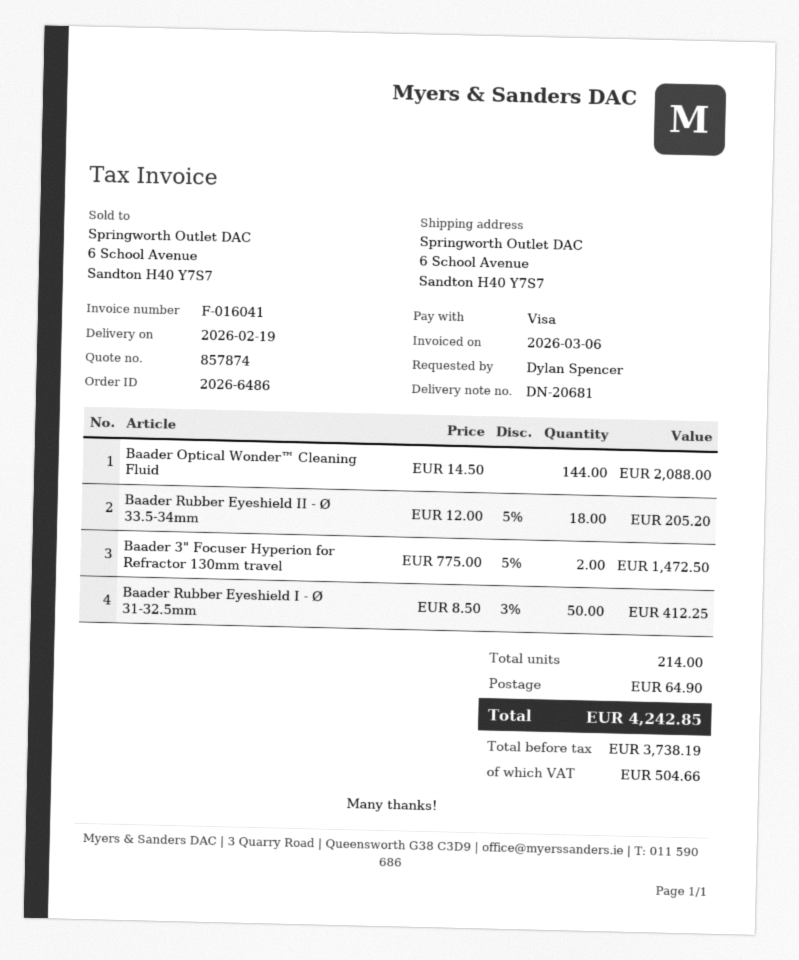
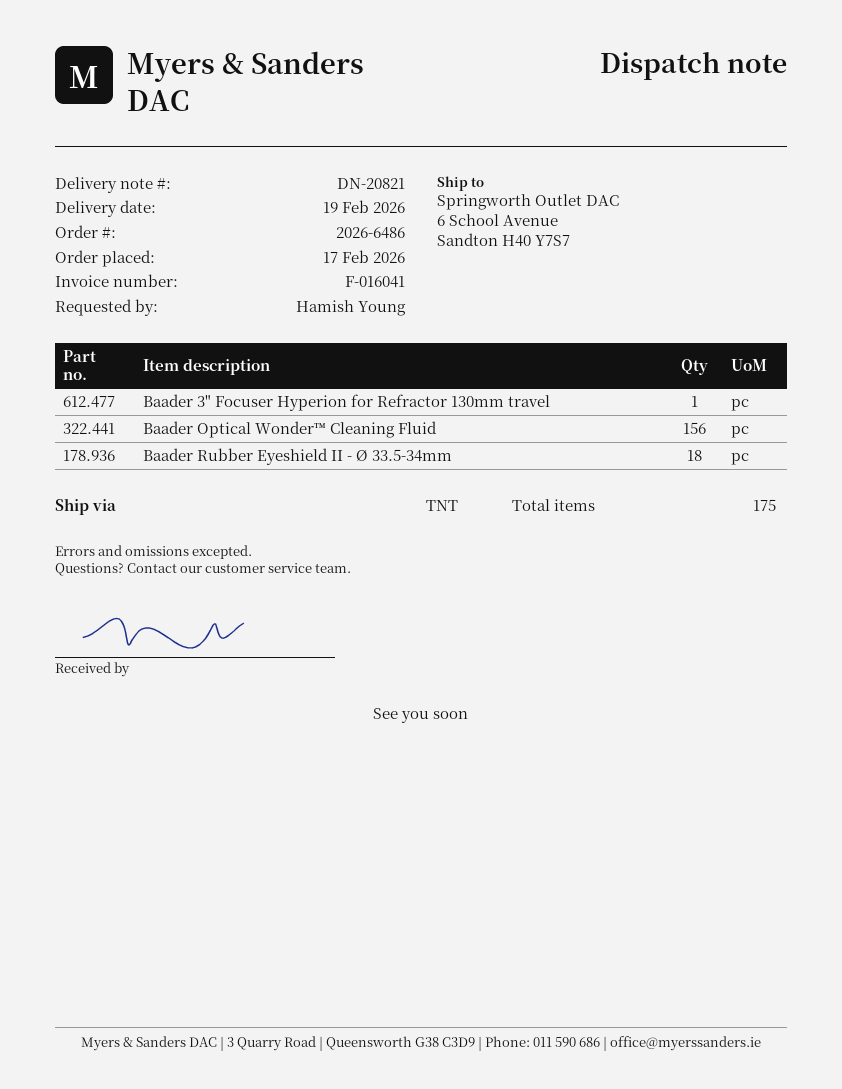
delivery note number: DN-20681 -> DN-20821
ordered by: Dylan Spencer -> Hamish Young
Baader Optical Wonder™ Cleaning Fluid: 144 -> 156
Baader 3" Focuser Hyperion for Refractor 130mm travel: 2 -> 1
Baader Rubber Eyeshield I - Ø 31-32.5mm: 50 -> none
total quantity: 214 -> 175

